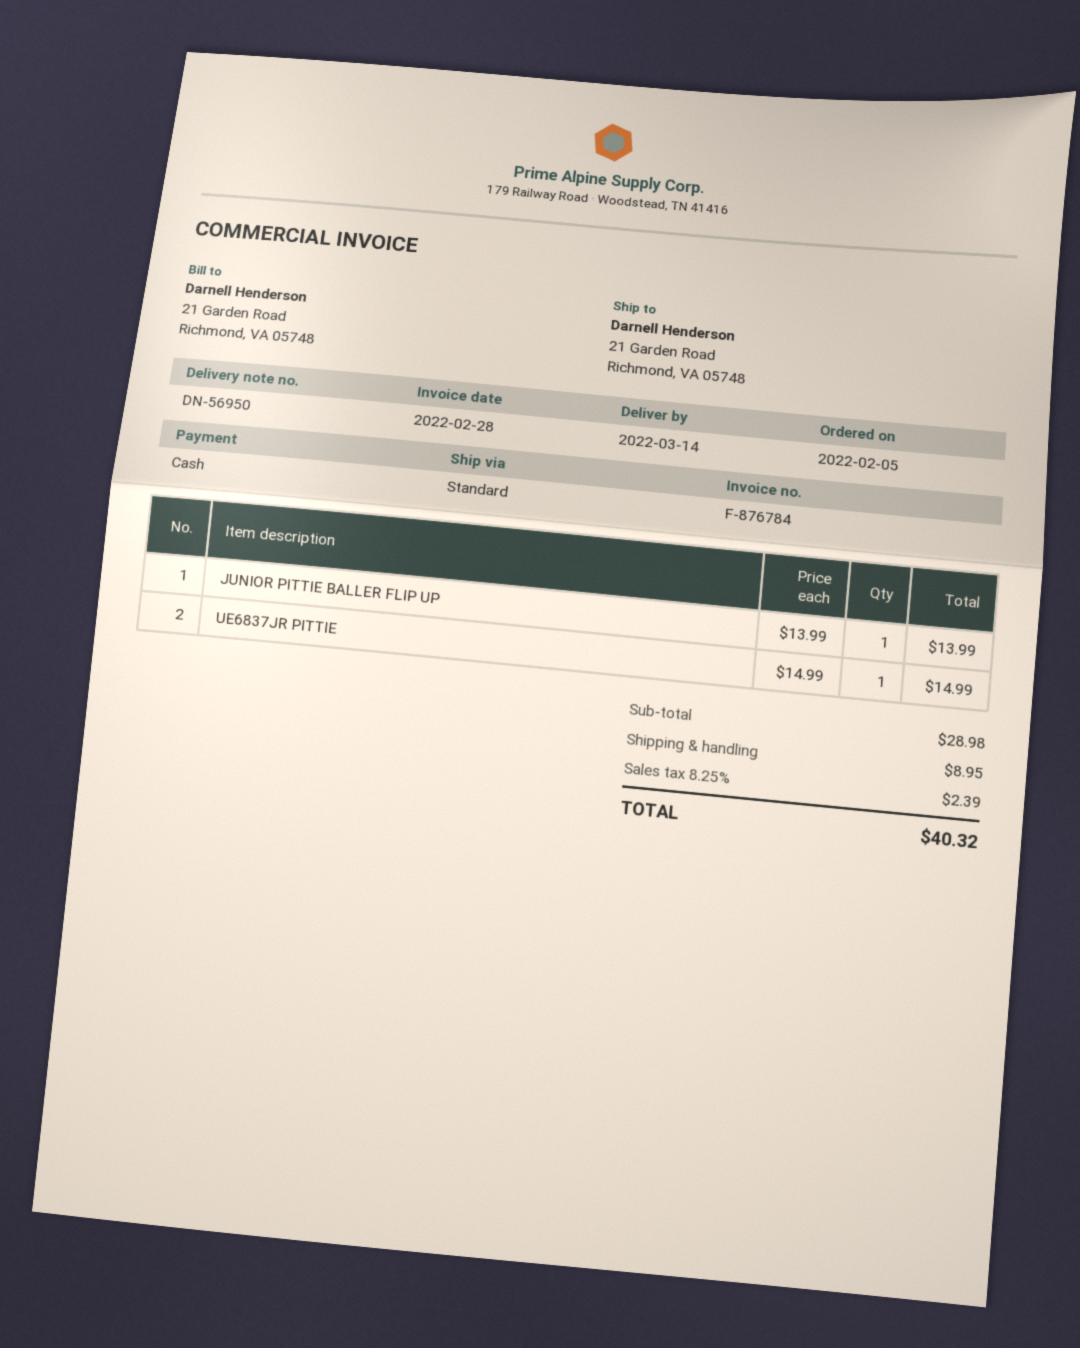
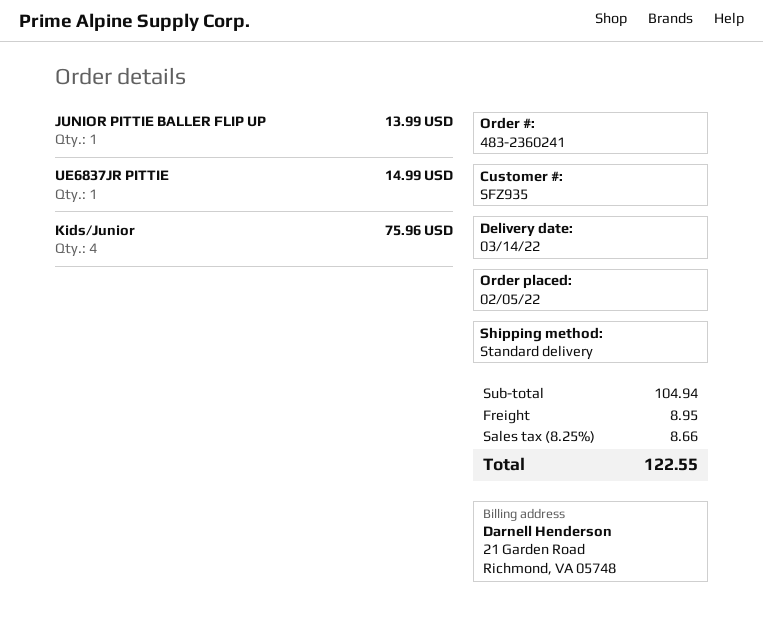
Kids/Junior: none -> 4 for 75.96
subtotal: 28.98 -> 104.94
tax: 8.25% = 2.39 -> 8.25% = 8.66
total: 40.32 -> 122.55

